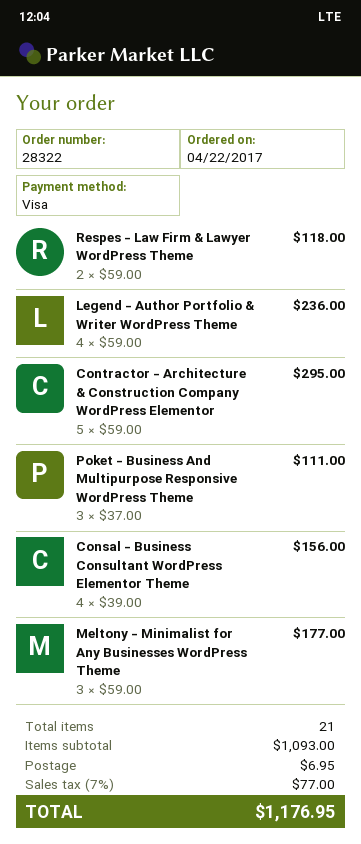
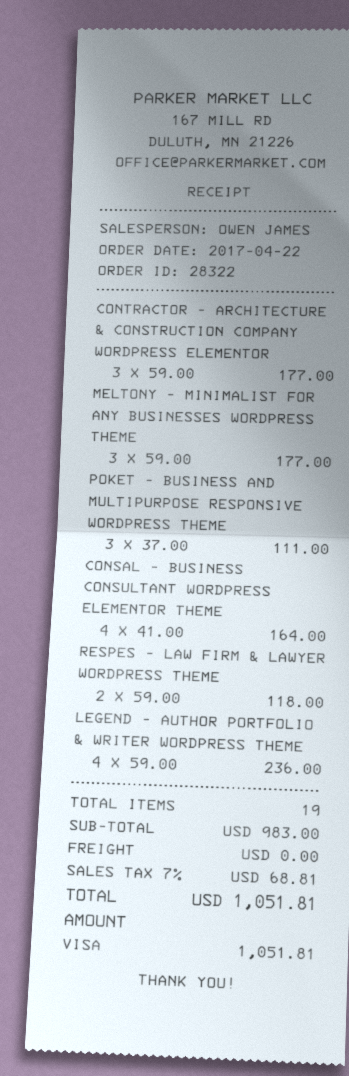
Contractor - Architecture & Construction Company WordPress Elementor: 5 x 59.00 = 295.00 -> 3 x 59.00 = 177.00
Consal - Business Consultant WordPress Elementor Theme: 4 x 39.00 = 156.00 -> 4 x 41.00 = 164.00
total quantity: 21 -> 19
subtotal: 1093.00 -> 983.00
shipping: 6.95 -> 0.00
tax: 7% = 77.00 -> 7% = 68.81
total: 1176.95 -> 1051.81

